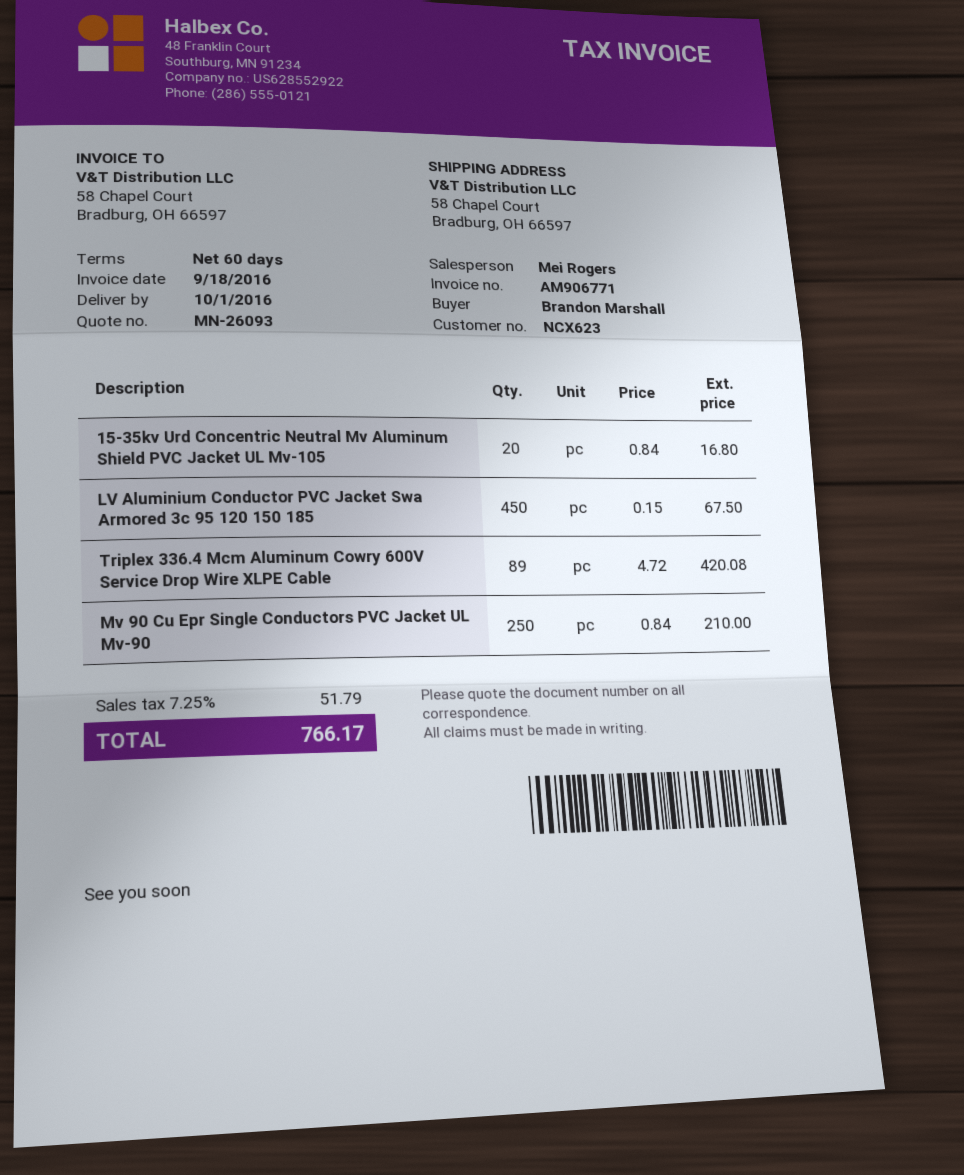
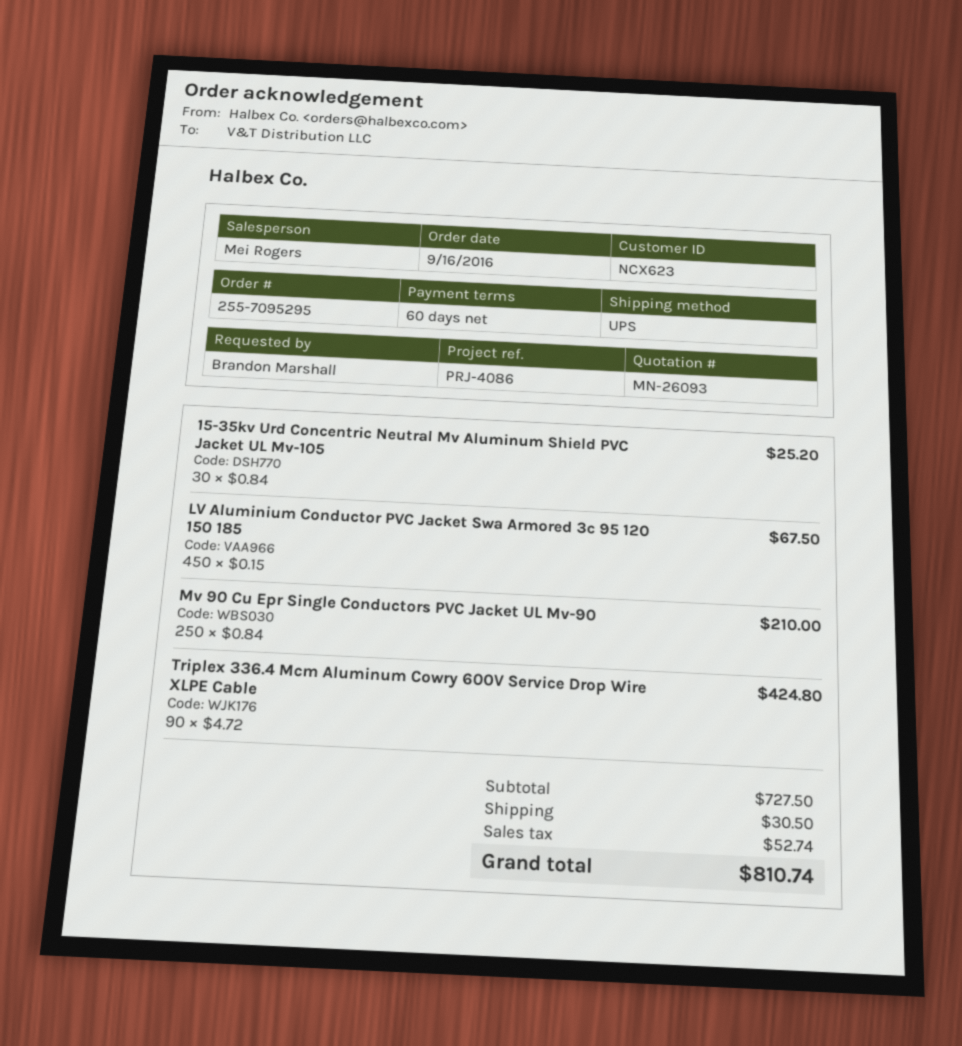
15-35kv Urd Concentric Neutral Mv Aluminum Shield PVC Jacket UL Mv-105: 20 x 0.84 = 16.80 -> 30 x 0.84 = 25.20
Triplex 336.4 Mcm Aluminum Cowry 600V Service Drop Wire XLPE Cable: 89 x 4.72 = 420.08 -> 90 x 4.72 = 424.80
shipping: none -> 30.50
tax: 51.79 -> 52.74
total: 766.17 -> 810.74

